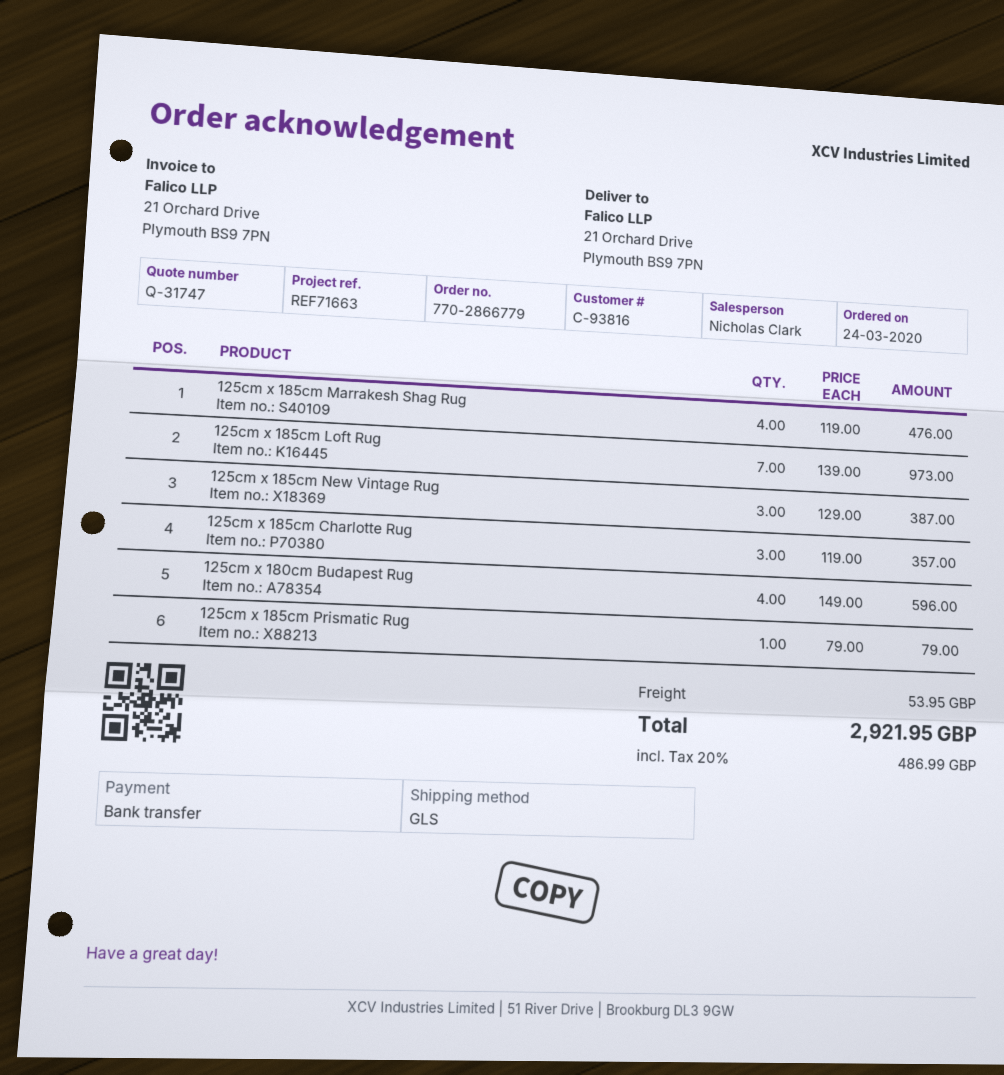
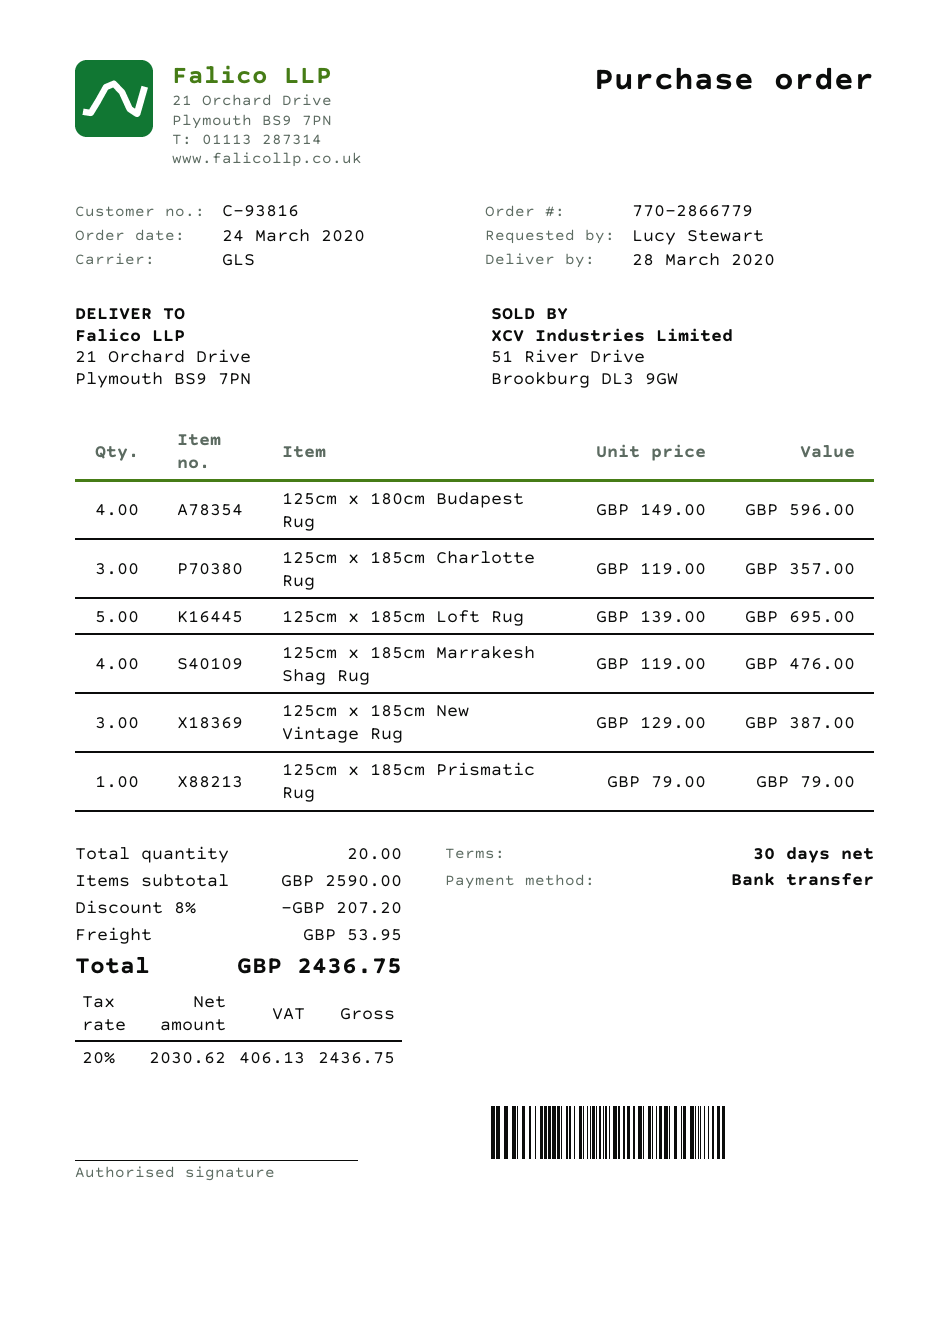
125cm x 185cm Loft Rug: 7 x 139.00 = 973.00 -> 5 x 139.00 = 695.00
discount: none -> 8% = 207.20
tax: 20% = 486.99 -> 20% = 406.13
total: 2921.95 -> 2436.75

